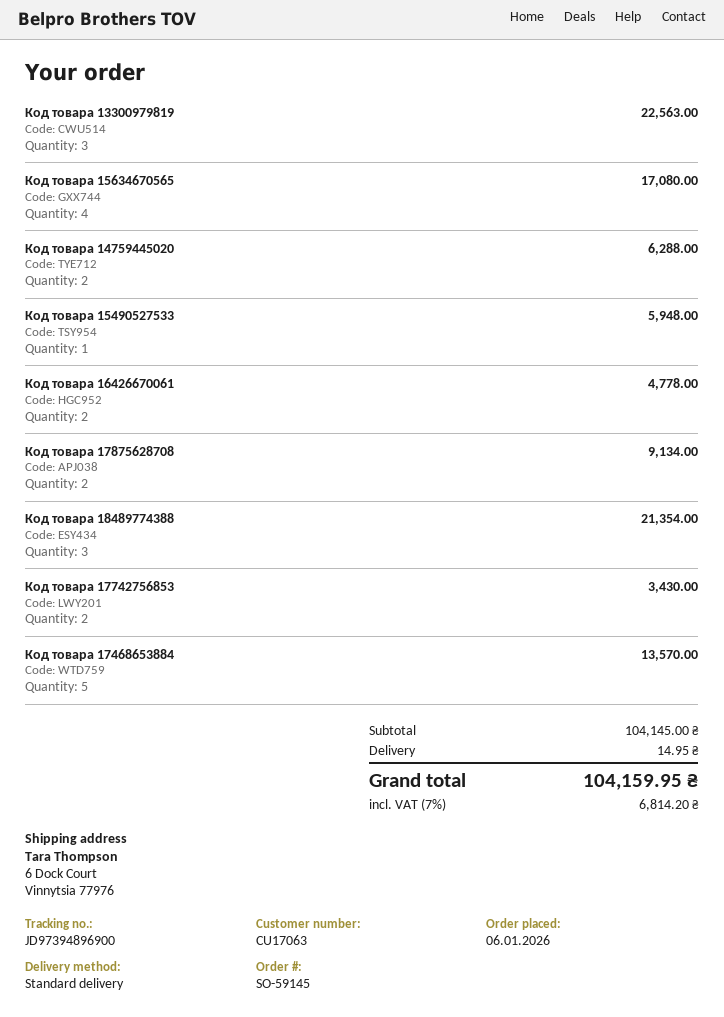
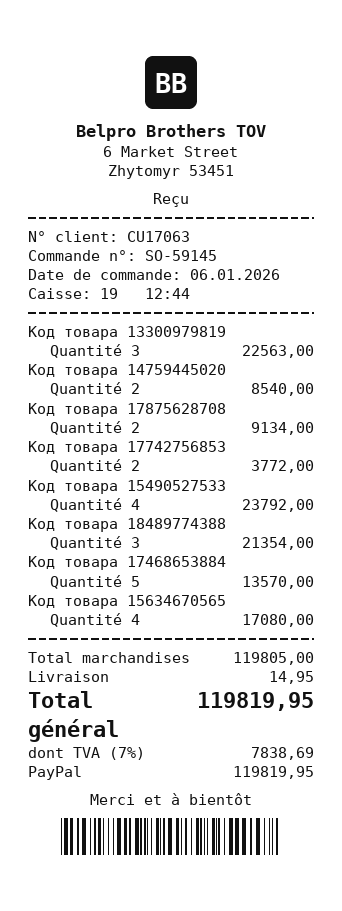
Код товара 14759445020: 2 for 6288.00 -> 2 for 8540.00
Код товара 15490527533: 1 for 5948.00 -> 4 for 23792.00
Код товара 16426670061: 2 for 4778.00 -> none
Код товара 17742756853: 2 for 3430.00 -> 2 for 3772.00
subtotal: 104145.00 -> 119805.00
tax: 7% = 6814.20 -> 7% = 7838.69
total: 104159.95 -> 119819.95

